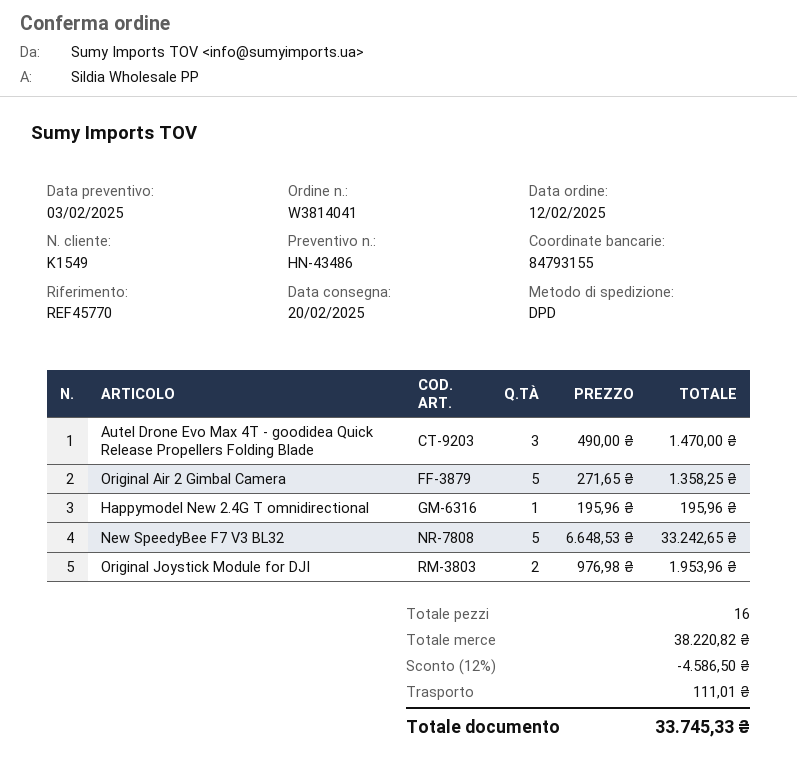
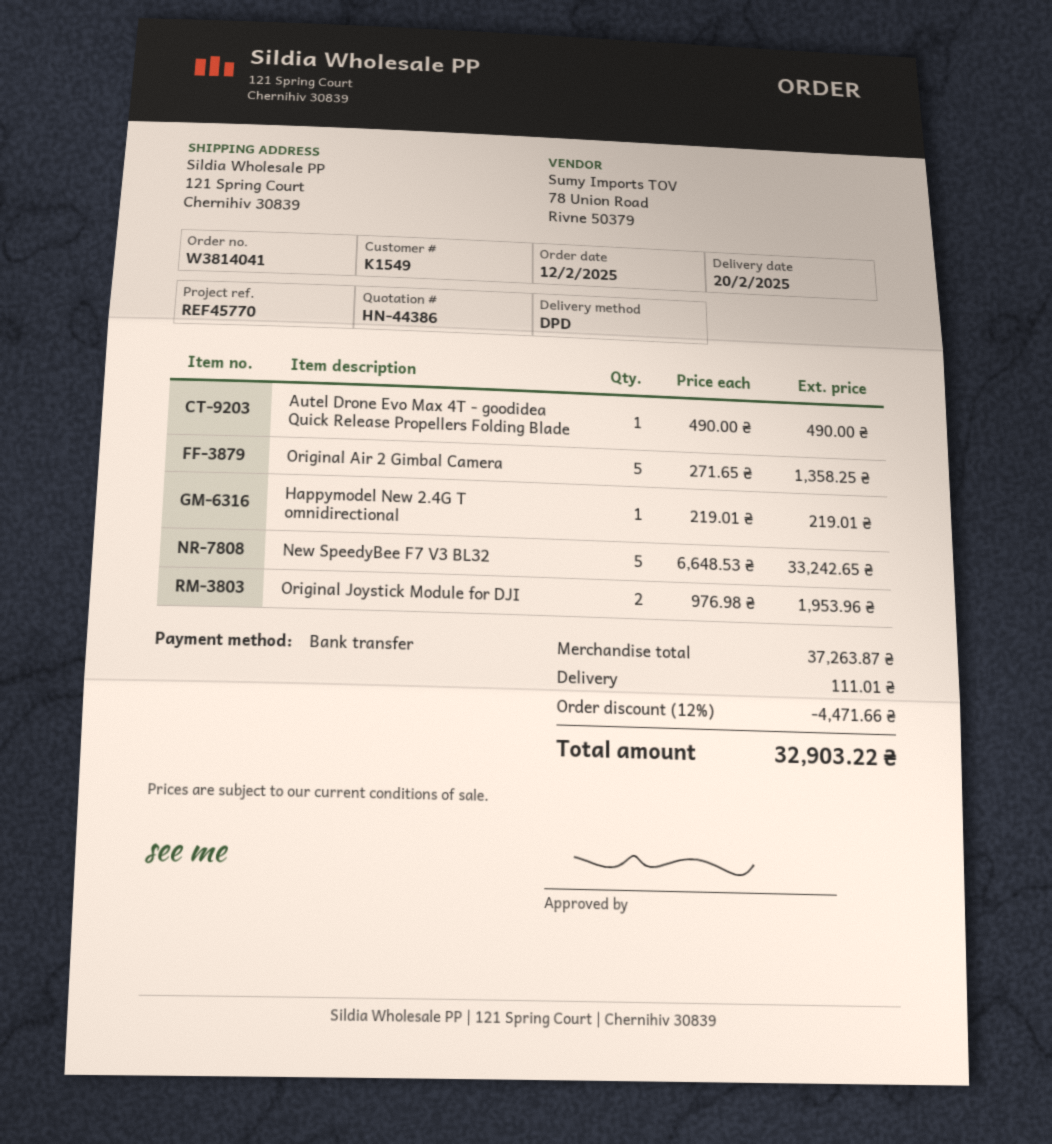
quote number: HN-43486 -> HN-44386
Autel Drone Evo Max 4T - goodidea Quick Release Propellers Folding Blade: 3 x 490.00 = 1470.00 -> 1 x 490.00 = 490.00
Happymodel New 2.4G T omnidirectional: 1 x 195.96 = 195.96 -> 1 x 219.01 = 219.01
subtotal: 38220.82 -> 37263.87
discount: 12% = 4586.50 -> 12% = 4471.66
total: 33745.33 -> 32903.22

